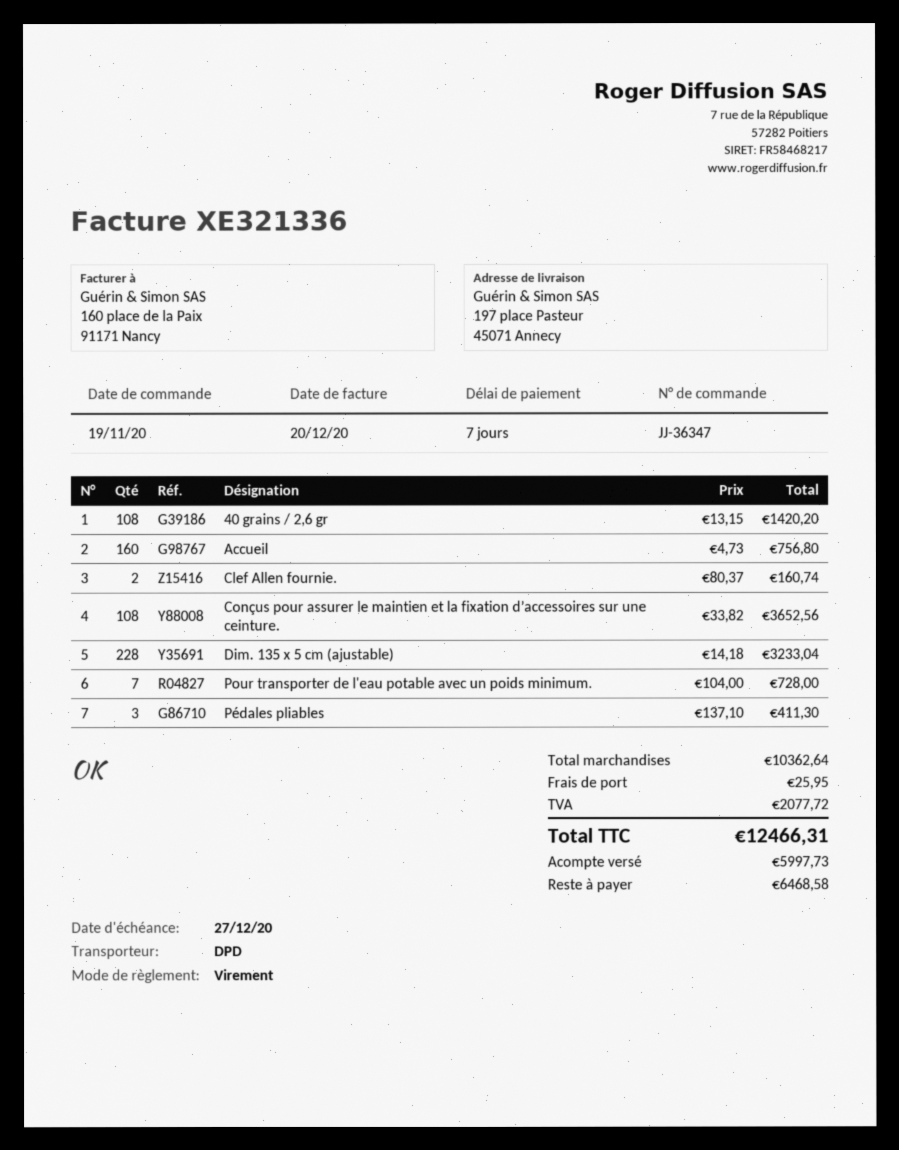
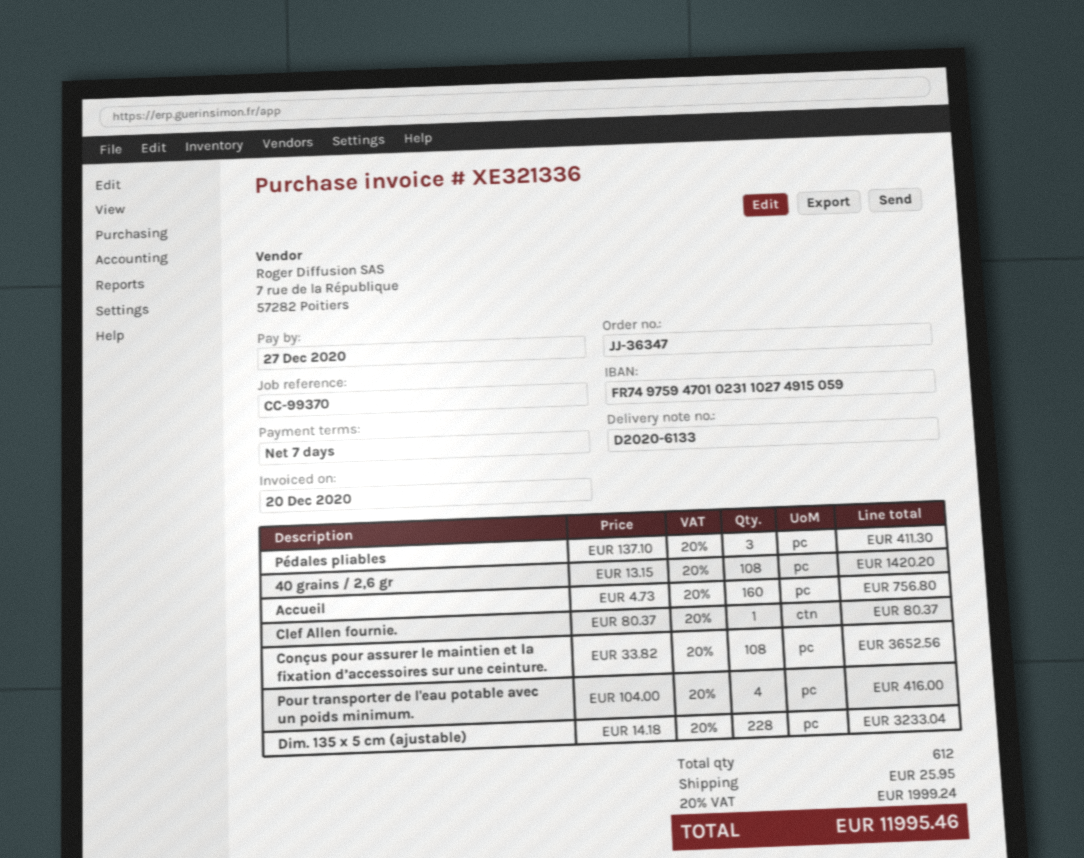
Clef Allen fournie.: 2 x 80.37 = 160.74 -> 1 x 80.37 = 80.37
Pour transporter de l'eau potable avec un poids minimum.: 7 x 104.00 = 728.00 -> 4 x 104.00 = 416.00
tax: 2077.72 -> 1999.24
total: 12466.31 -> 11995.46

